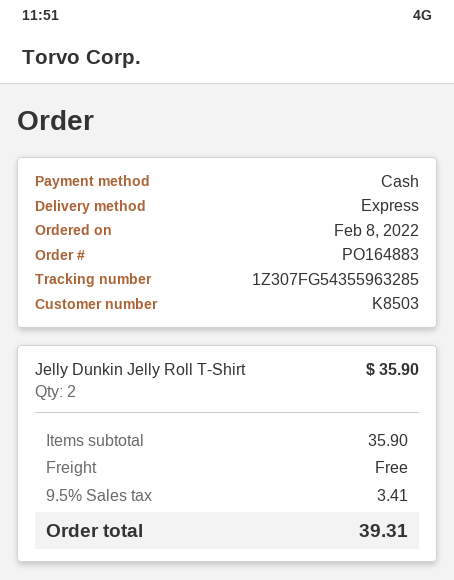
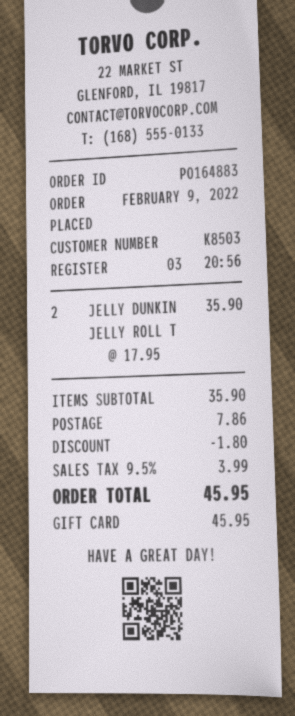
order date: 2022-02-08 -> 2022-02-09
payment method: cash -> gift card
discount: none -> 1.80
shipping: 0.00 -> 7.86
tax: 9.5% = 3.41 -> 9.5% = 3.99
total: 39.31 -> 45.95

